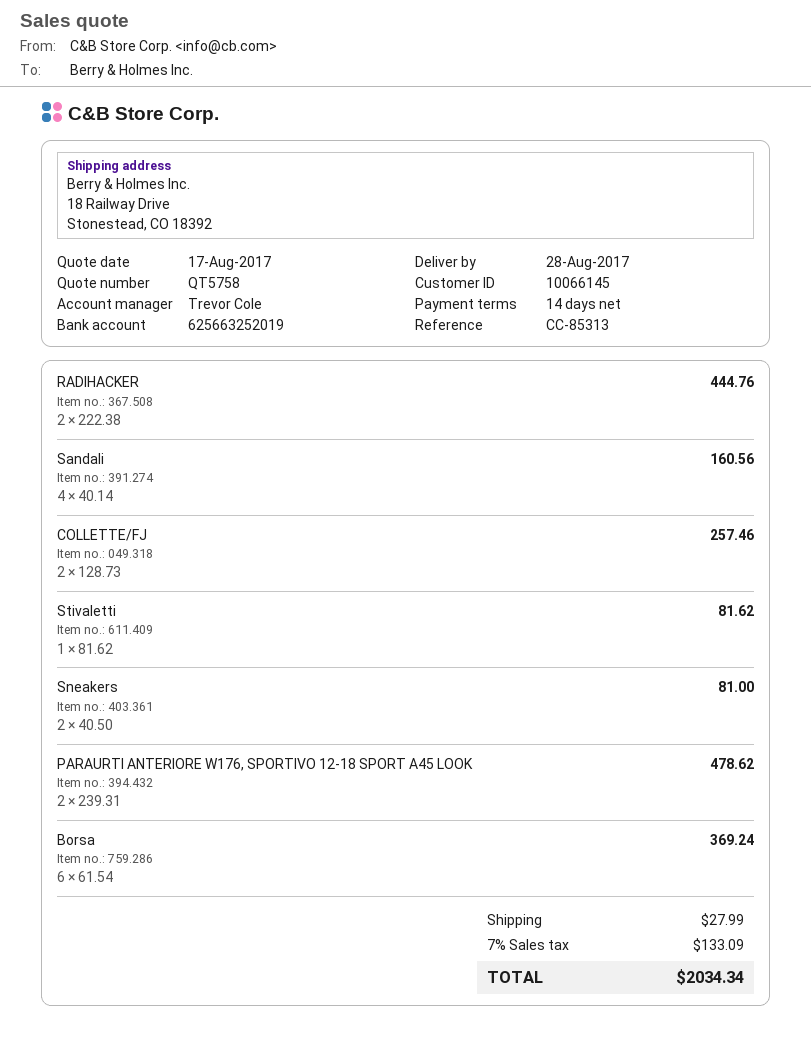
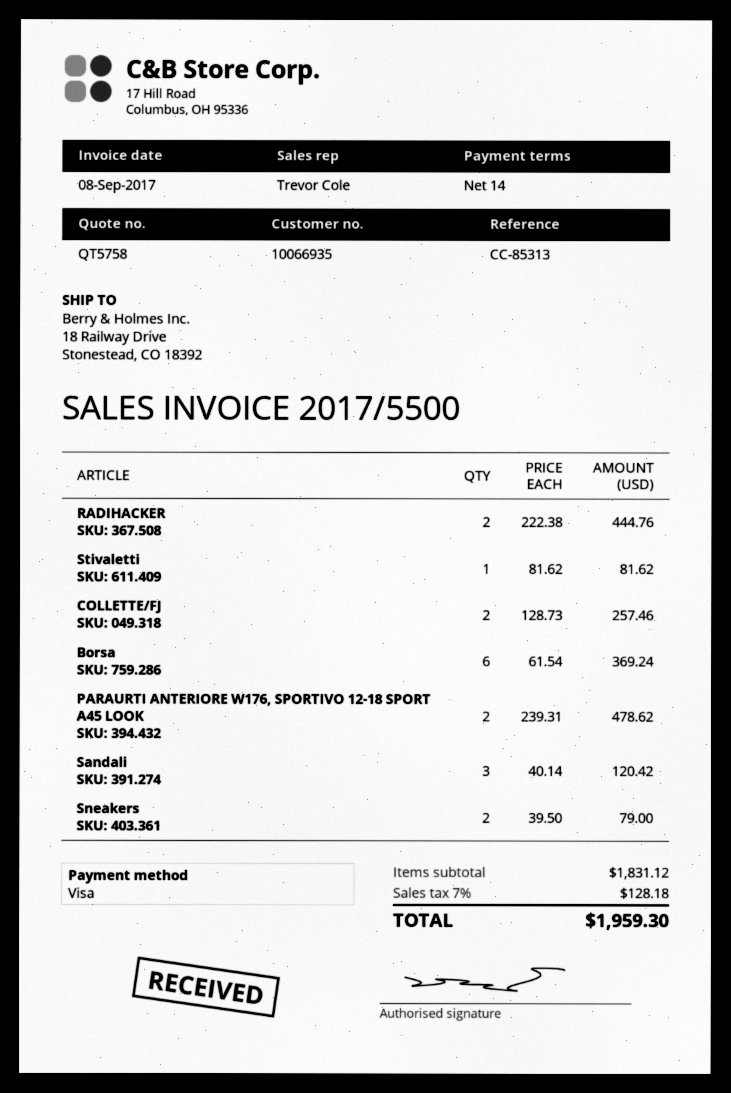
customer number: 10066145 -> 10066935
Sandali: 4 x 40.14 = 160.56 -> 3 x 40.14 = 120.42
Sneakers: 2 x 40.50 = 81.00 -> 2 x 39.50 = 79.00
shipping: 27.99 -> none
tax: 7% = 133.09 -> 7% = 128.18
total: 2034.34 -> 1959.30

